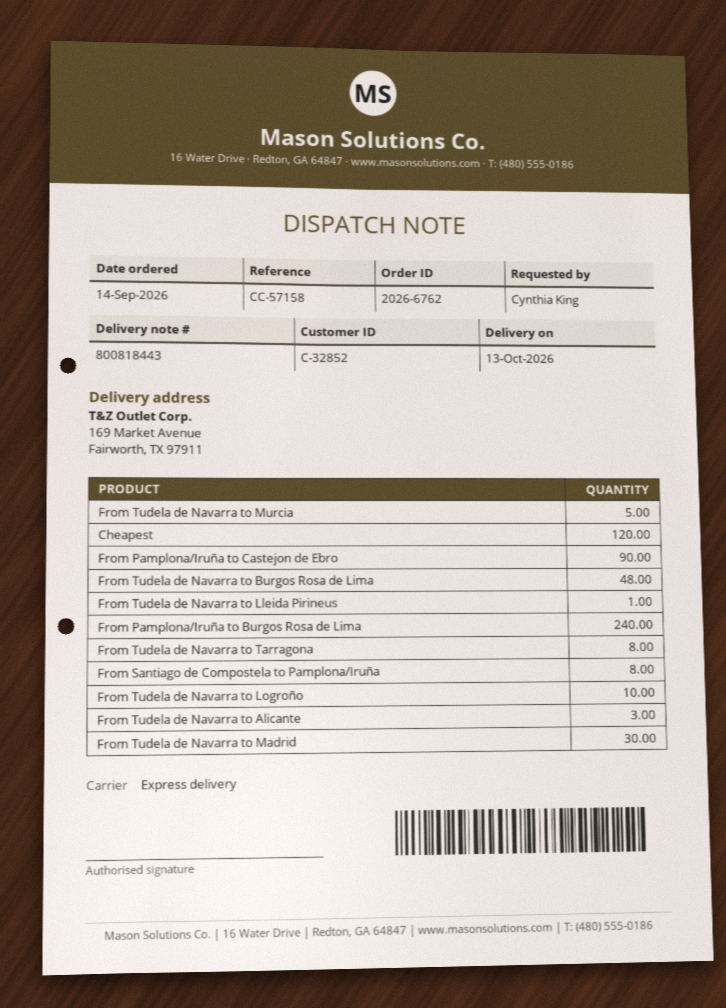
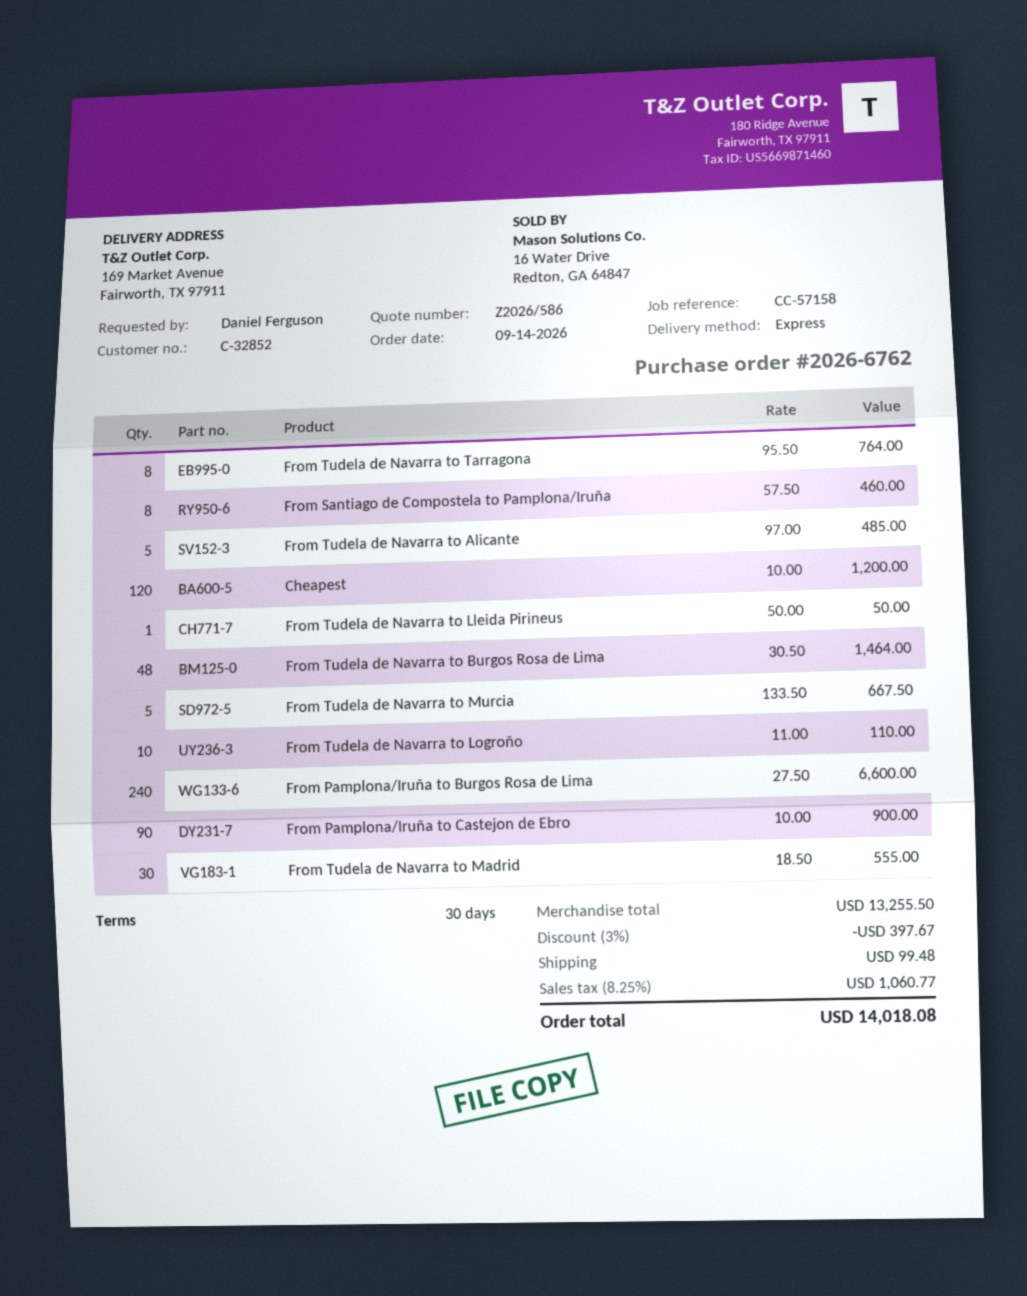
ordered by: Cynthia King -> Daniel Ferguson
From Tudela de Navarra to Alicante: 3 -> 5

